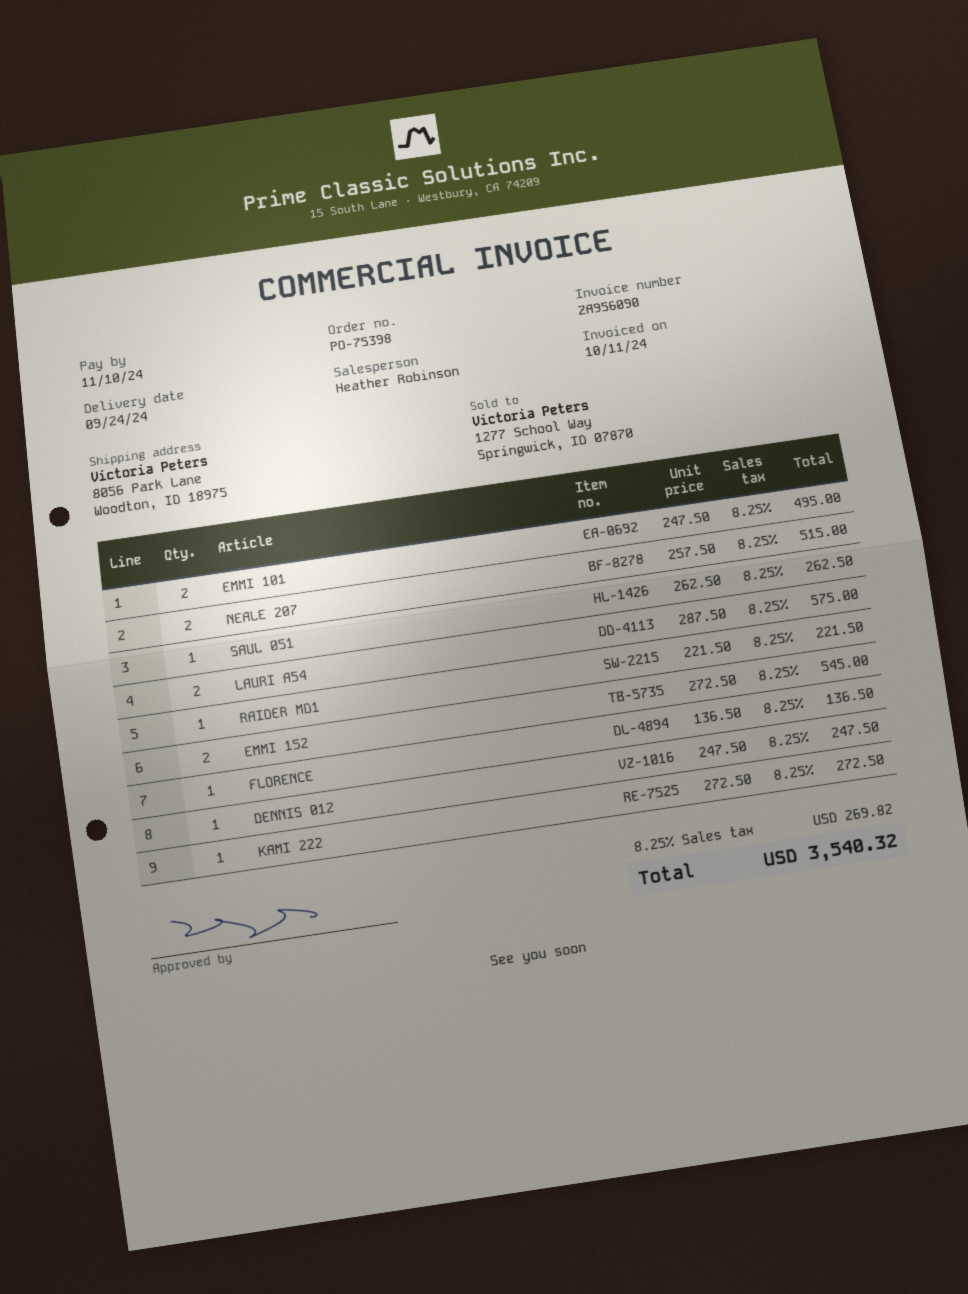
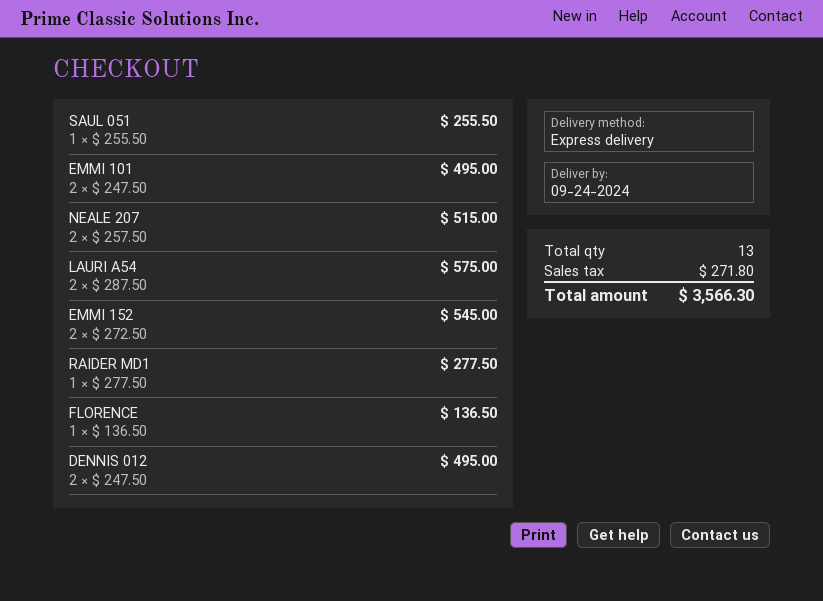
SAUL 051: 1 x 262.50 = 262.50 -> 1 x 255.50 = 255.50
RAIDER MD1: 1 x 221.50 = 221.50 -> 1 x 277.50 = 277.50
DENNIS 012: 1 x 247.50 = 247.50 -> 2 x 247.50 = 495.00
KAMI 222: 1 x 272.50 = 272.50 -> none
tax: 269.82 -> 271.80
total: 3540.32 -> 3566.30

